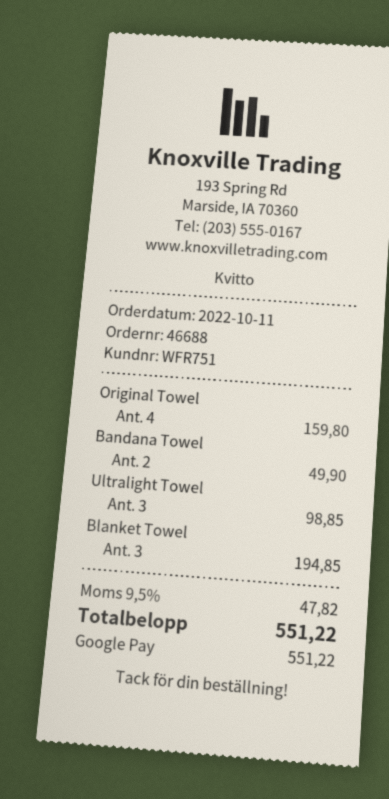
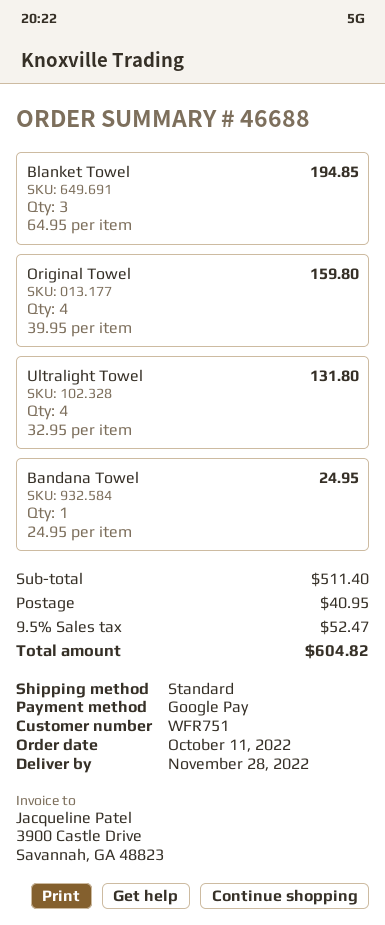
Bandana Towel: 2 for 49.90 -> 1 for 24.95
Ultralight Towel: 3 for 98.85 -> 4 for 131.80
shipping: none -> 40.95
tax: 9.5% = 47.82 -> 9.5% = 52.47
total: 551.22 -> 604.82

